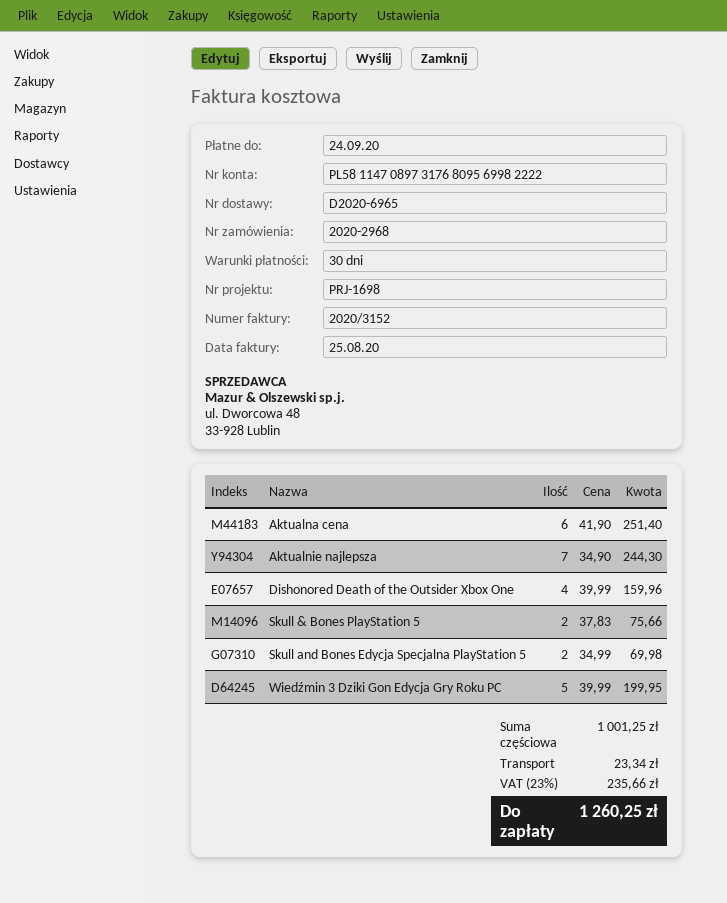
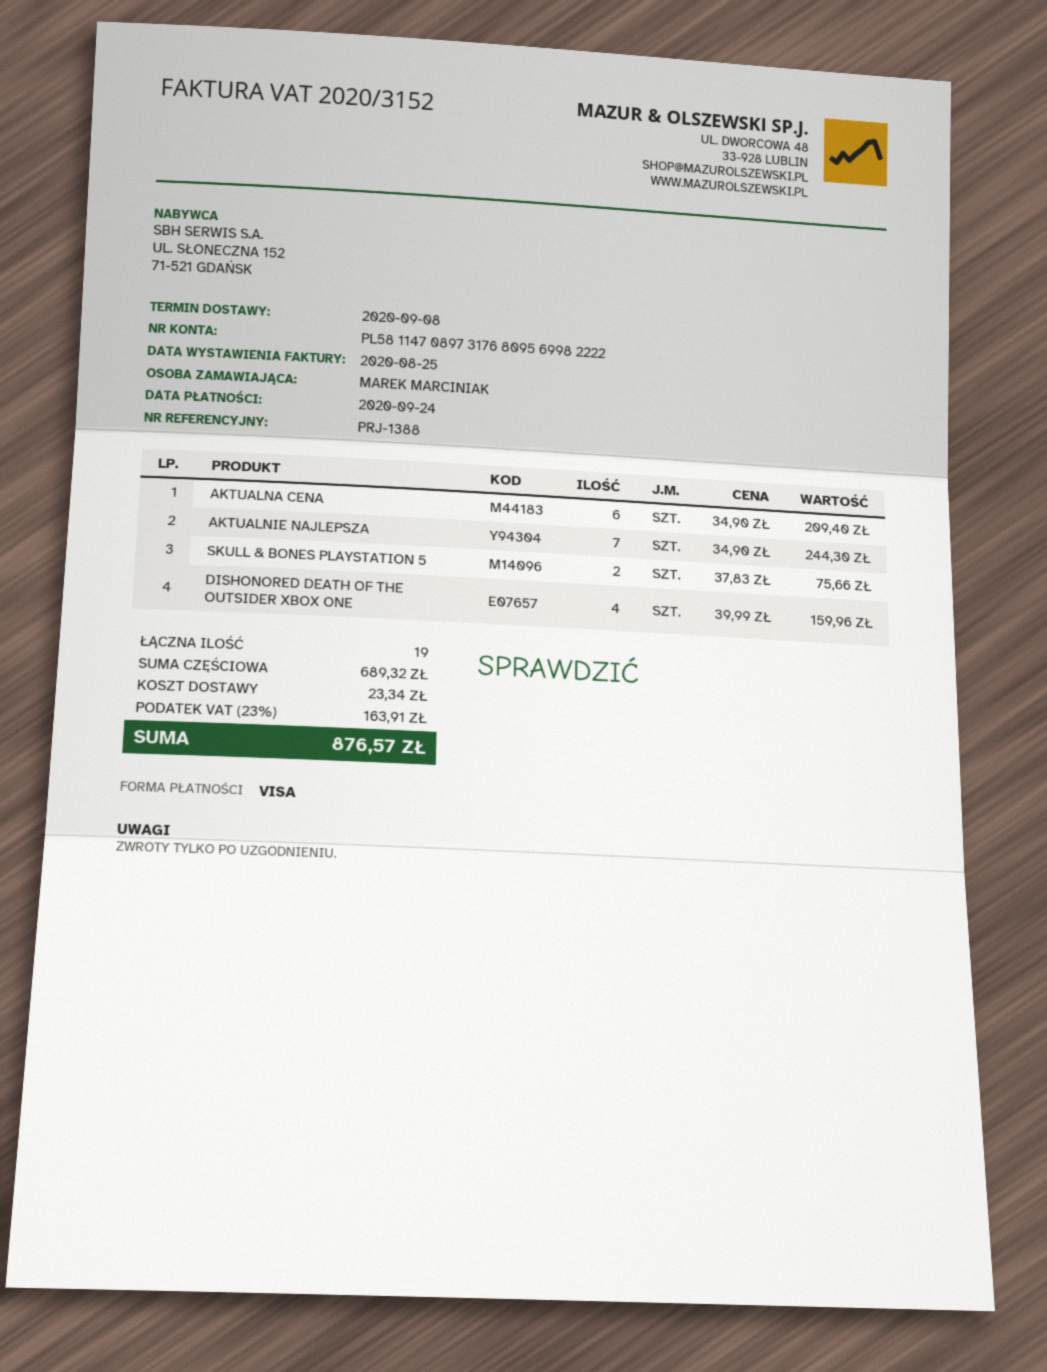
reference: PRJ-1698 -> PRJ-1388
Aktualna cena: 6 x 41.90 = 251.40 -> 6 x 34.90 = 209.40
Skull and Bones Edycja Specjalna PlayStation 5: 2 x 34.99 = 69.98 -> none
Wiedźmin 3 Dziki Gon Edycja Gry Roku PC: 5 x 39.99 = 199.95 -> none
subtotal: 1001.25 -> 689.32
tax: 23% = 235.66 -> 23% = 163.91
total: 1260.25 -> 876.57

